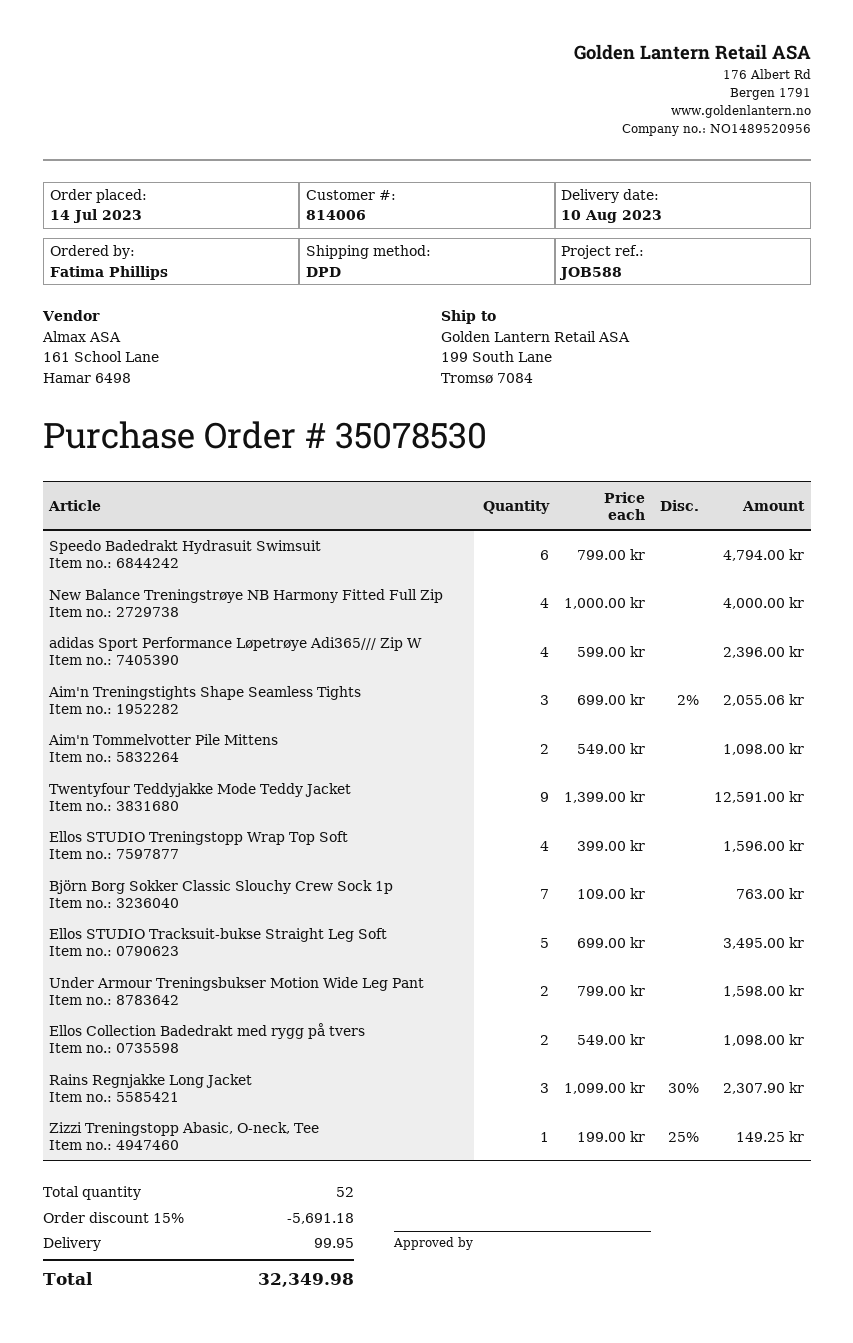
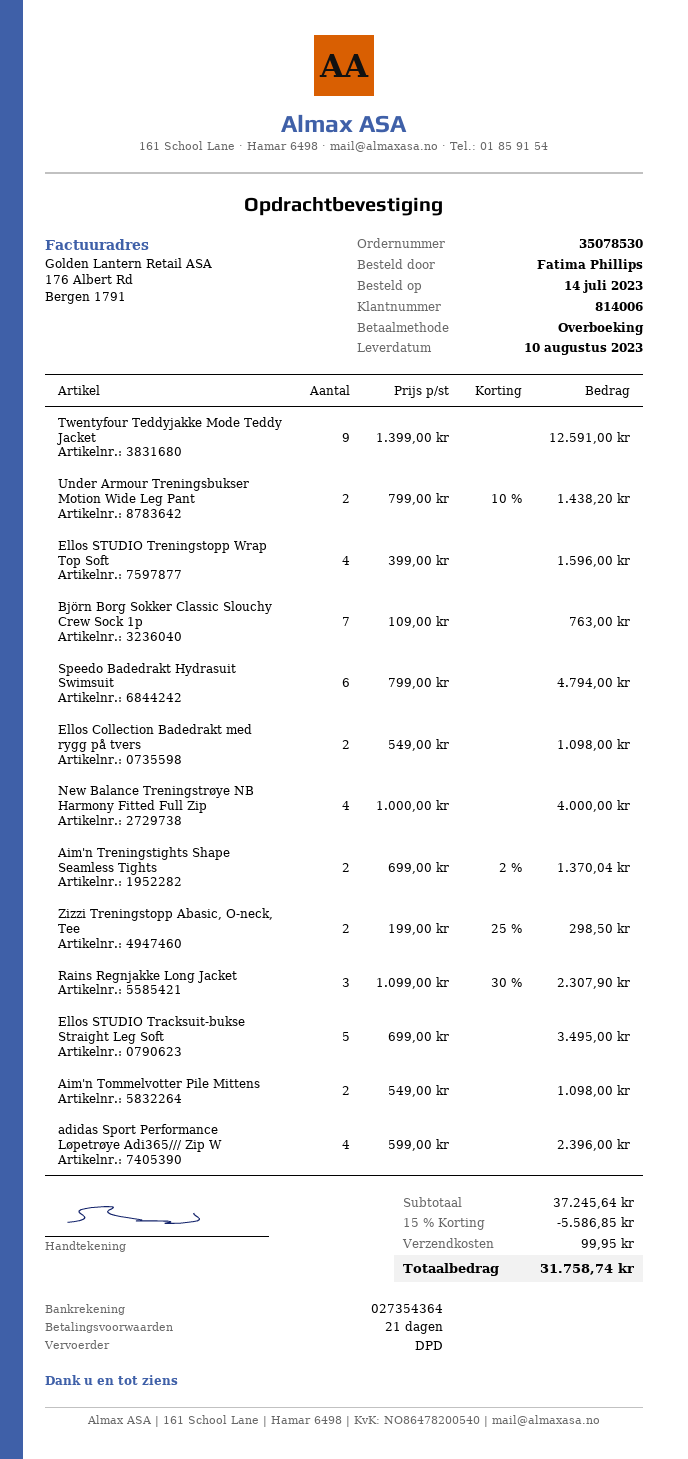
Aim'n Treningstights Shape Seamless Tights: 3 x 699.00 - 2% = 2055.06 -> 2 x 699.00 - 2% = 1370.04
Under Armour Treningsbukser Motion Wide Leg Pant: 2 x 799.00 = 1598.00 -> 2 x 799.00 - 10% = 1438.20
Zizzi Treningstopp Abasic, O-neck, Tee: 1 x 199.00 - 25% = 149.25 -> 2 x 199.00 - 25% = 298.50
discount: 15% = 5691.18 -> 15% = 5586.85
total: 32349.98 -> 31758.74

